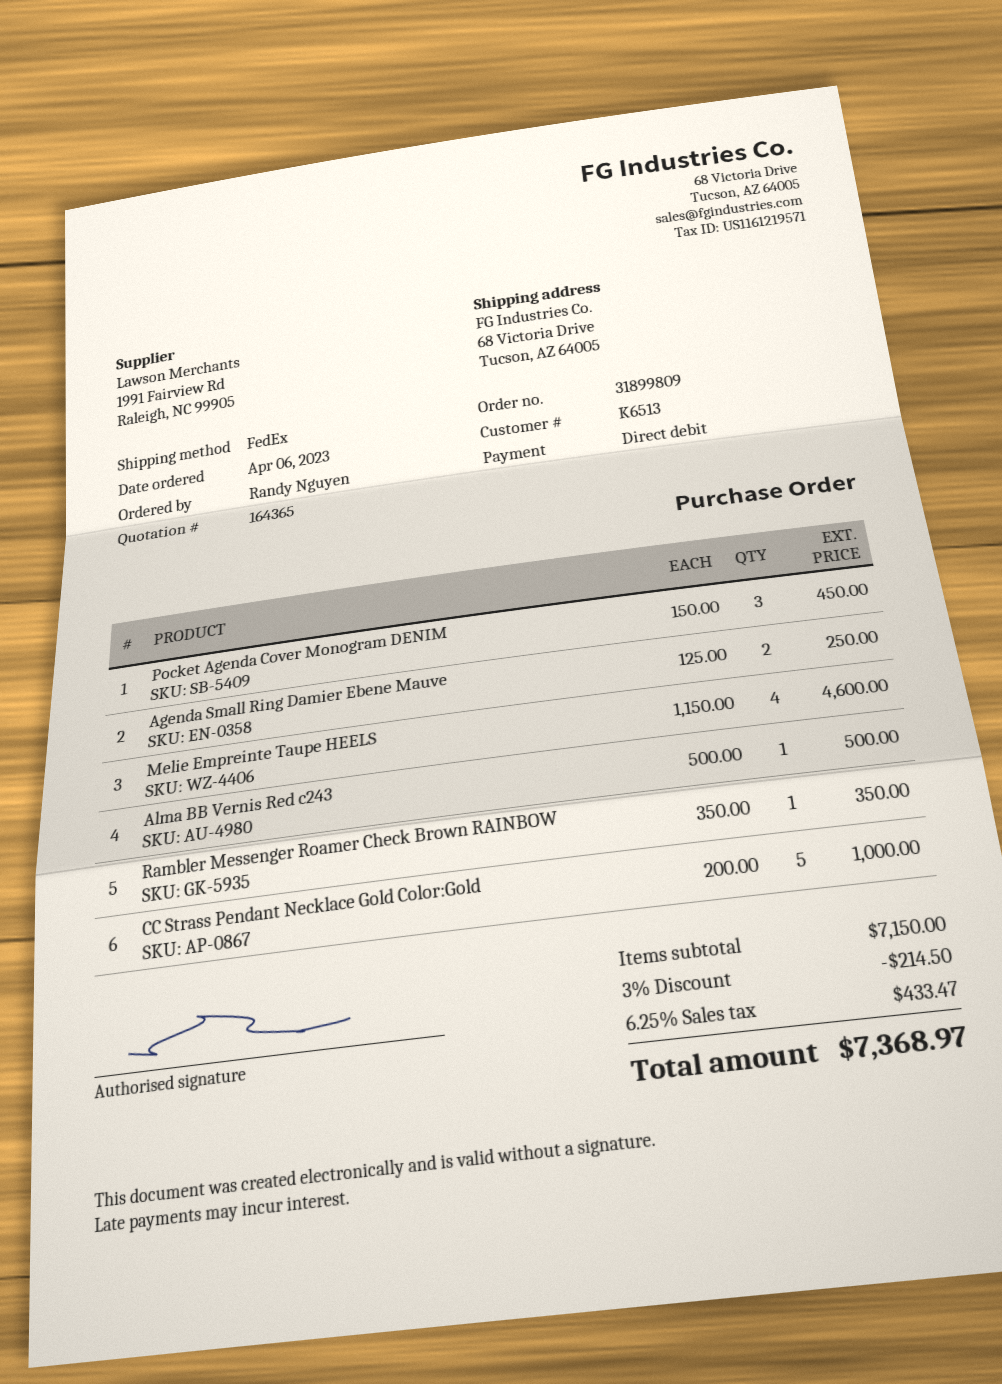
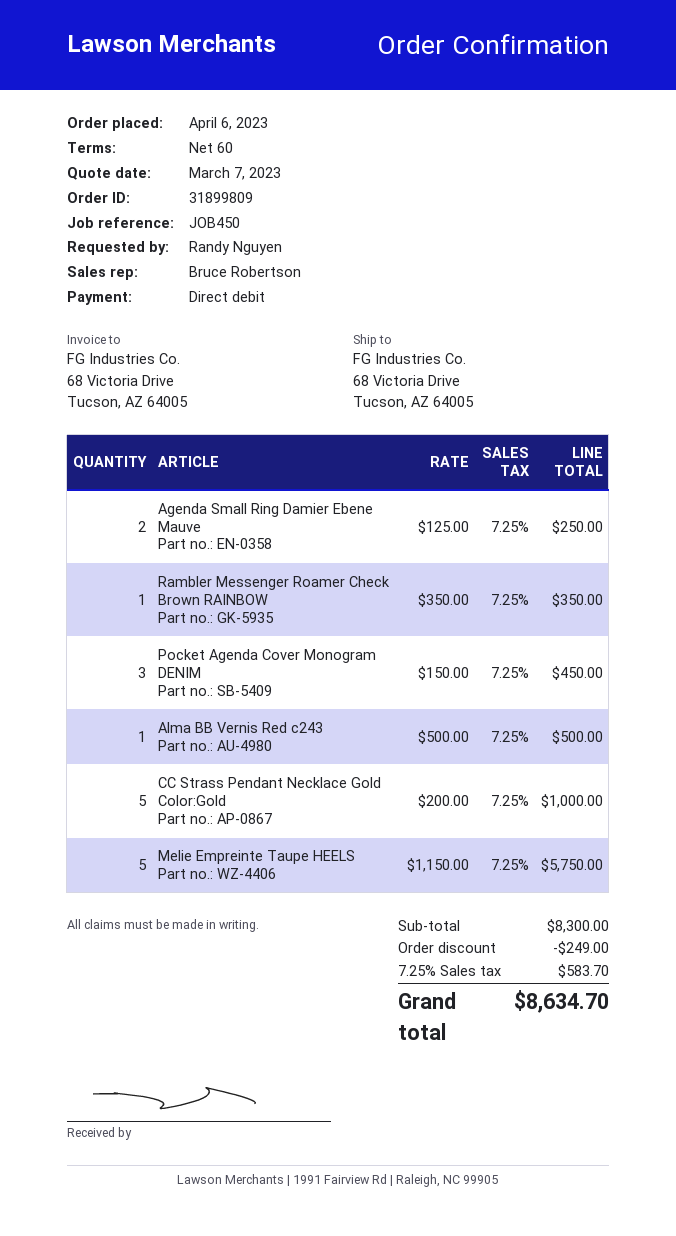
Melie Empreinte Taupe HEELS: 4 x 1150.00 = 4600.00 -> 5 x 1150.00 = 5750.00
subtotal: 7150.00 -> 8300.00
discount: 214.50 -> 249.00
tax: 6.25% = 433.47 -> 7.25% = 583.70
total: 7368.97 -> 8634.70

